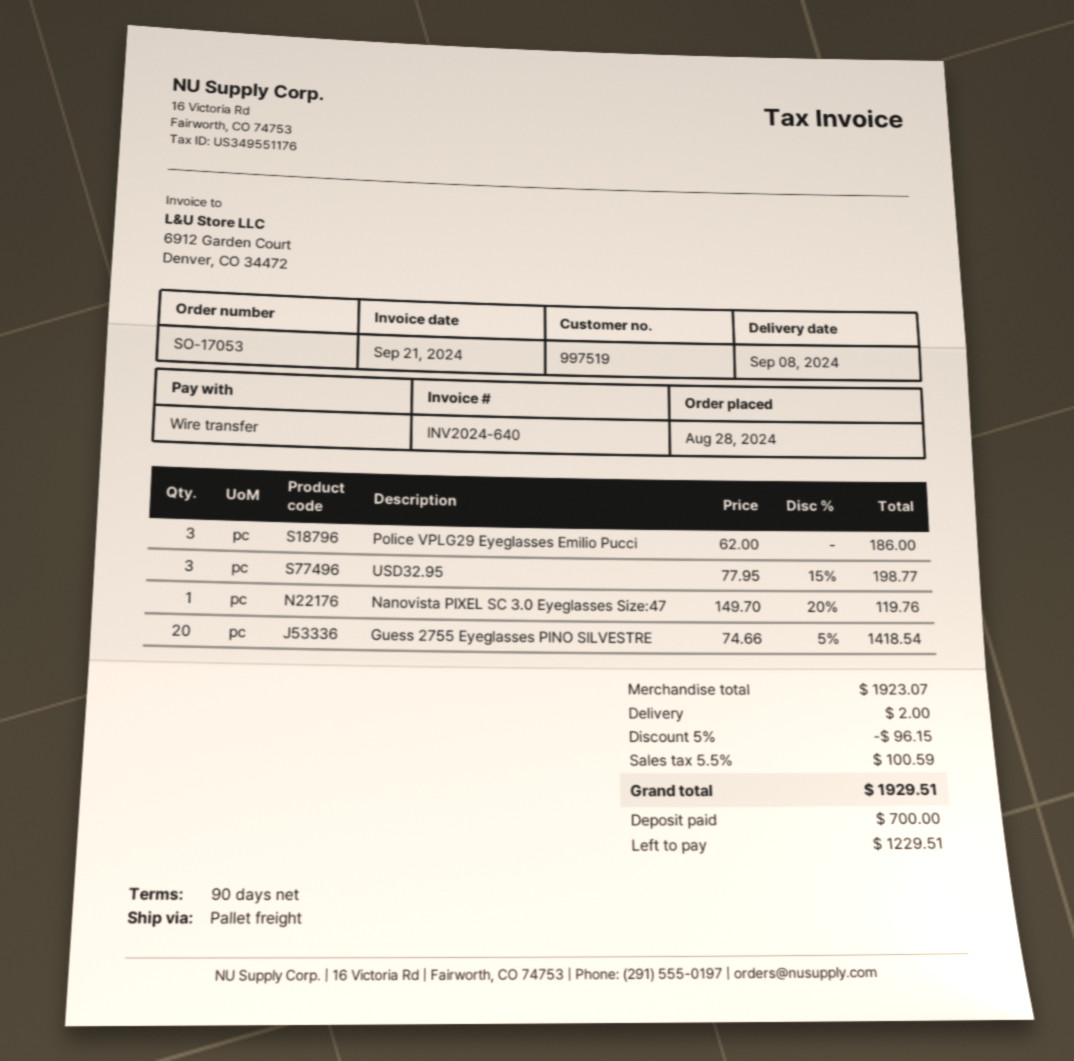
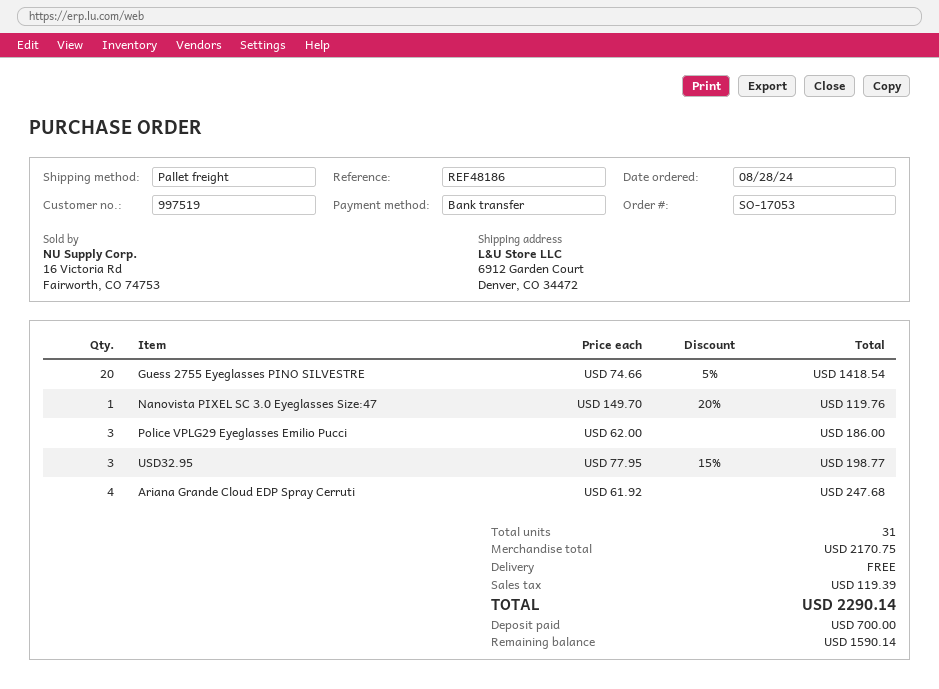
Ariana Grande Cloud EDP Spray Cerruti: none -> 4 x 61.92 = 247.68
subtotal: 1923.07 -> 2170.75
discount: 5% = 96.15 -> none
shipping: 2.00 -> 0.00
tax: 100.59 -> 119.39
total: 1929.51 -> 2290.14
balance: 1229.51 -> 1590.14

